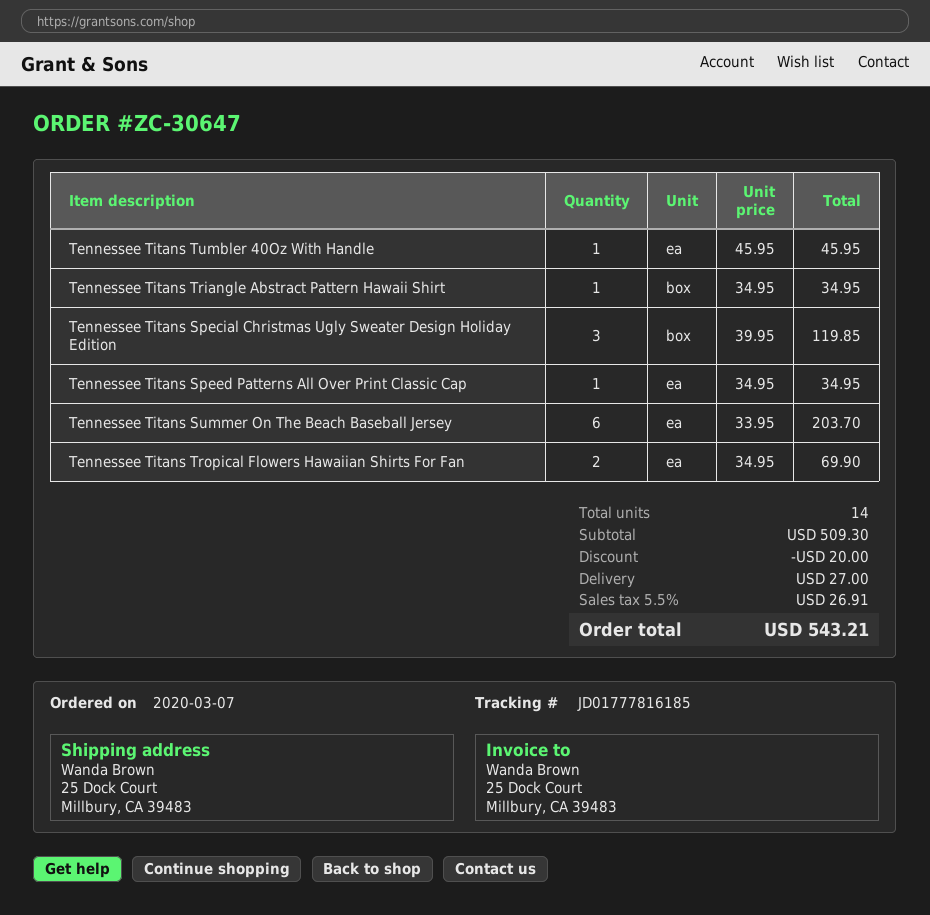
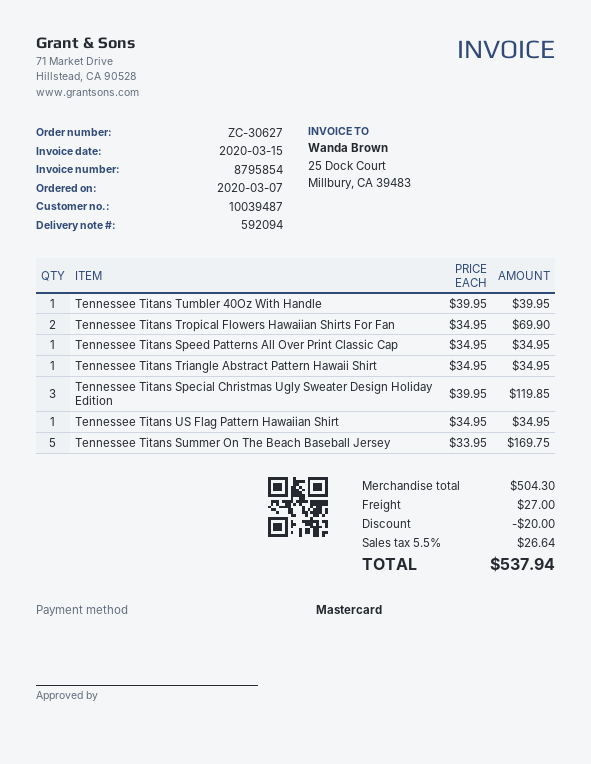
order number: ZC-30647 -> ZC-30627
Tennessee Titans Tumbler 40Oz With Handle: 1 x 45.95 = 45.95 -> 1 x 39.95 = 39.95
Tennessee Titans Summer On The Beach Baseball Jersey: 6 x 33.95 = 203.70 -> 5 x 33.95 = 169.75
Tennessee Titans US Flag Pattern Hawaiian Shirt: none -> 1 x 34.95 = 34.95
subtotal: 509.30 -> 504.30
tax: 5.5% = 26.91 -> 5.5% = 26.64
total: 543.21 -> 537.94

